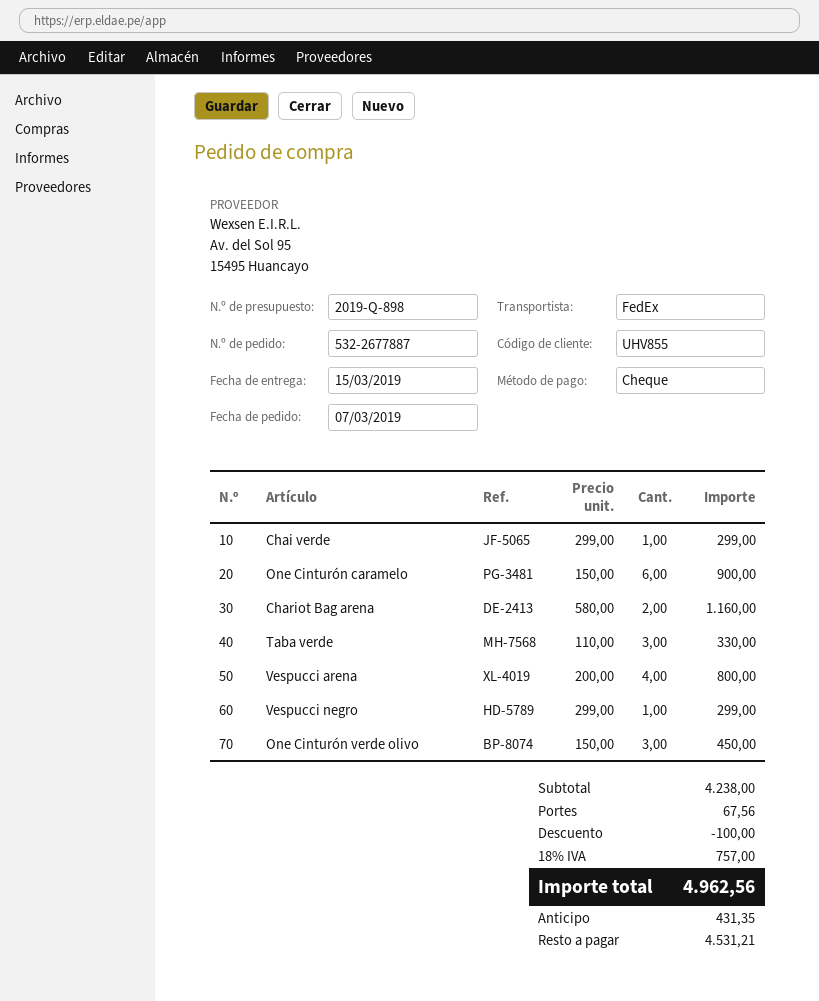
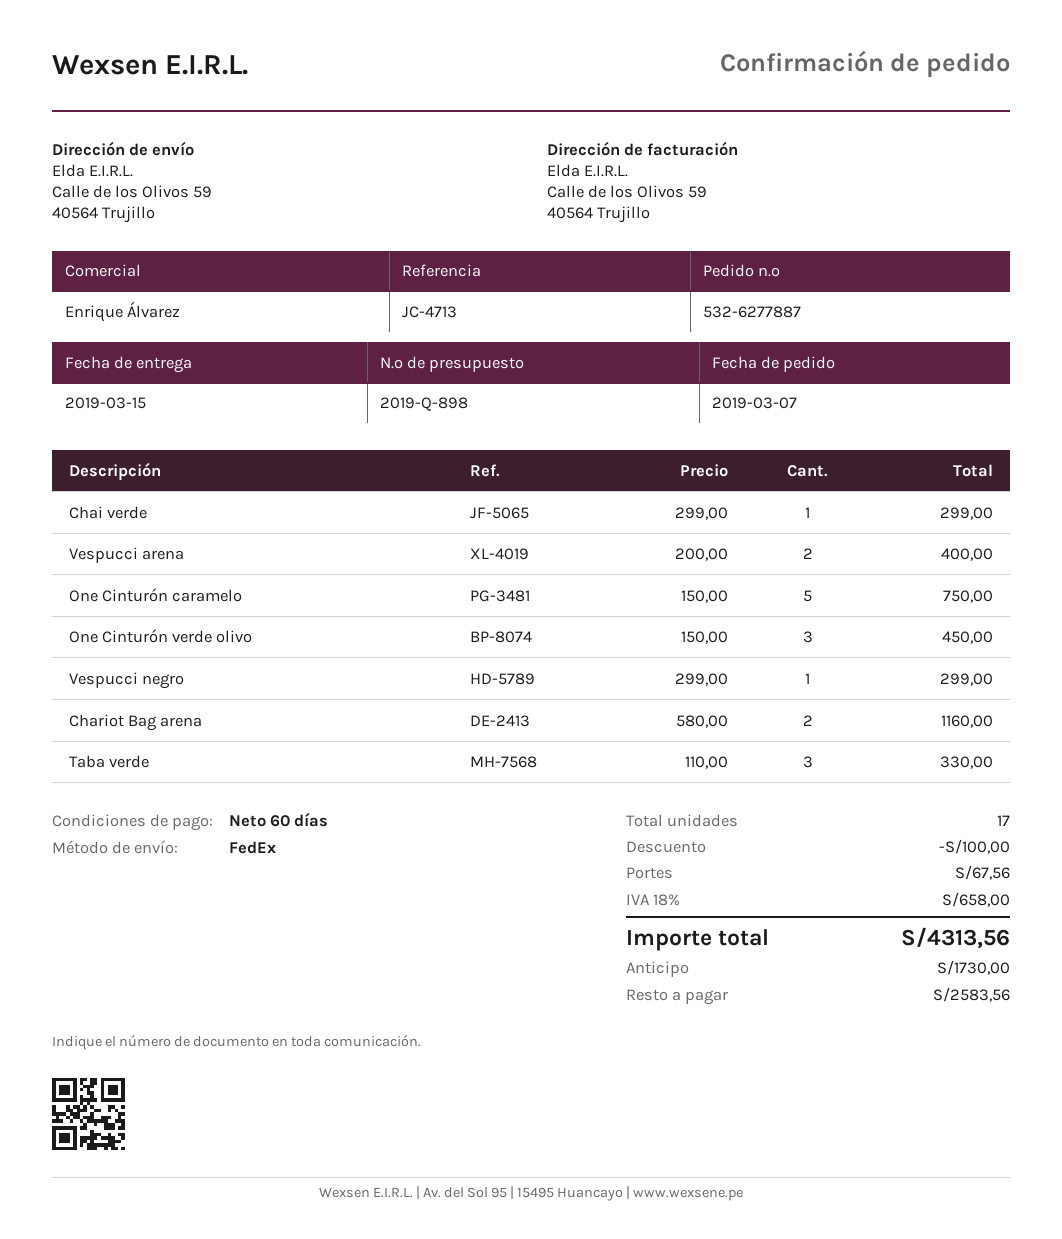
order number: 532-2677887 -> 532-6277887
One Cinturón caramelo: 6 x 150.00 = 900.00 -> 5 x 150.00 = 750.00
Vespucci arena: 4 x 200.00 = 800.00 -> 2 x 200.00 = 400.00
tax: 18% = 757.00 -> 18% = 658.00
total: 4962.56 -> 4313.56
deposit: 431.35 -> 1730.00
balance: 4531.21 -> 2583.56

